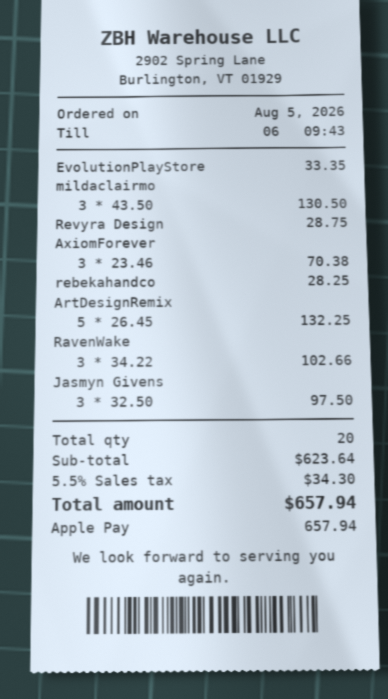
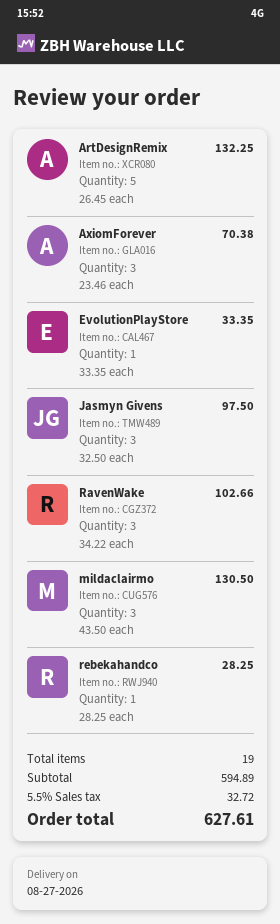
Revyra Design: 1 x 28.75 = 28.75 -> none
total quantity: 20 -> 19
subtotal: 623.64 -> 594.89
tax: 5.5% = 34.30 -> 5.5% = 32.72
total: 657.94 -> 627.61

